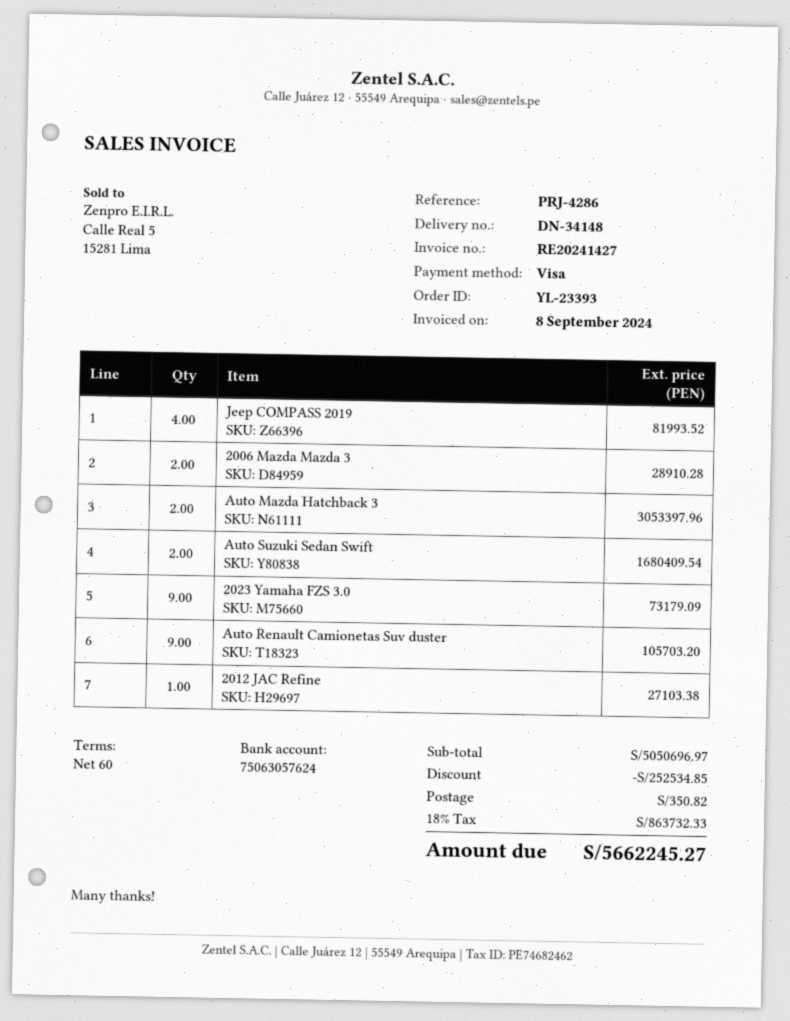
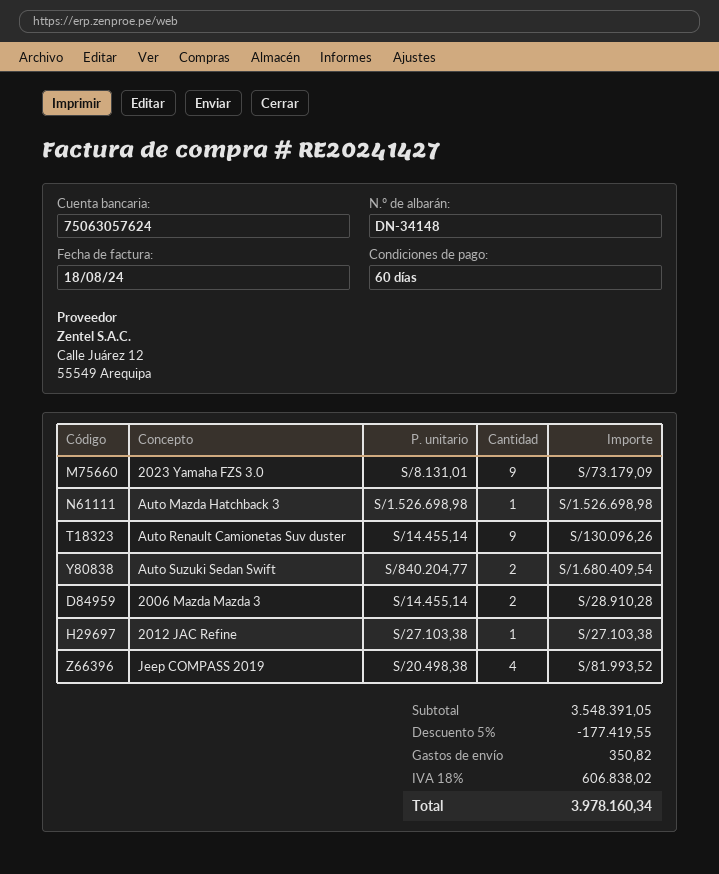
invoice date: 2024-09-08 -> 2024-08-18
Auto Mazda Hatchback 3: 2 for 3053397.96 -> 1 for 1526698.98
Auto Renault Camionetas Suv duster: 9 for 105703.20 -> 9 for 130096.26
subtotal: 5050696.97 -> 3548391.05
discount: 252534.85 -> 177419.55
tax: 18% = 863732.33 -> 18% = 606838.02
total: 5662245.27 -> 3978160.34

